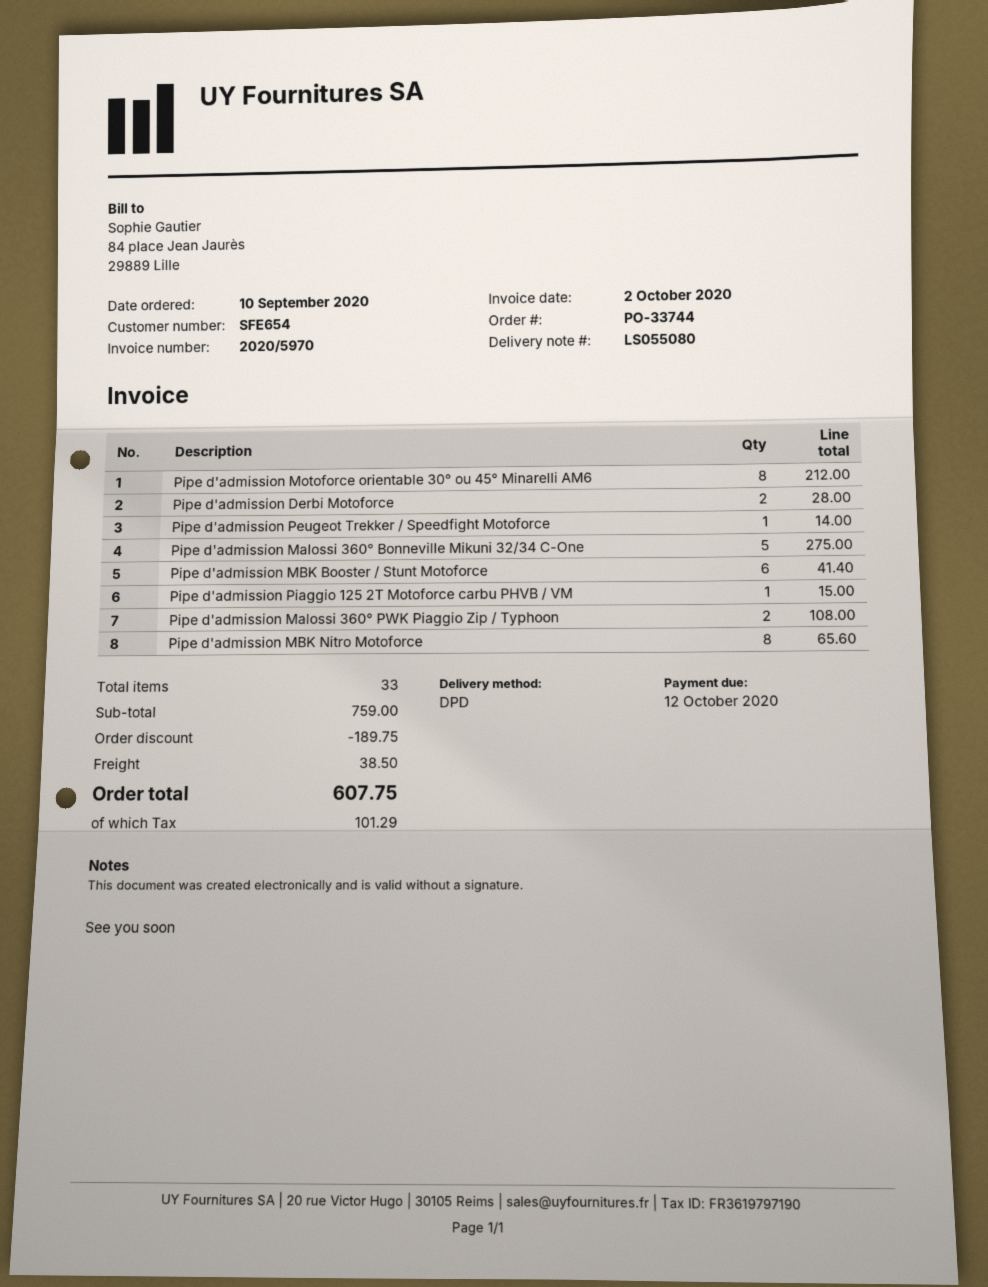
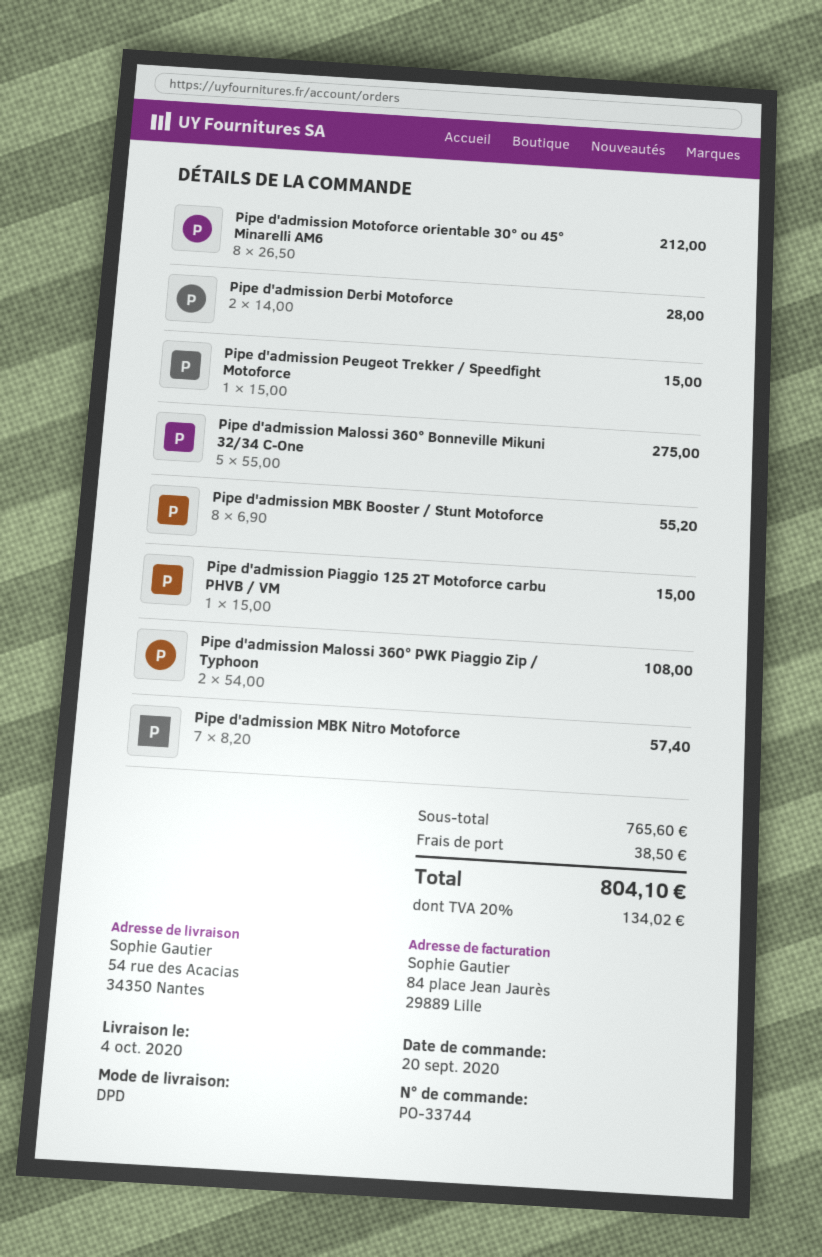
order date: 2020-09-10 -> 2020-09-20
Pipe d'admission Peugeot Trekker / Speedfight Motoforce: 1 for 14.00 -> 1 for 15.00
Pipe d'admission MBK Booster / Stunt Motoforce: 6 for 41.40 -> 8 for 55.20
Pipe d'admission MBK Nitro Motoforce: 8 for 65.60 -> 7 for 57.40
subtotal: 759.00 -> 765.60
discount: 189.75 -> none
tax: 101.29 -> 134.02
total: 607.75 -> 804.10

